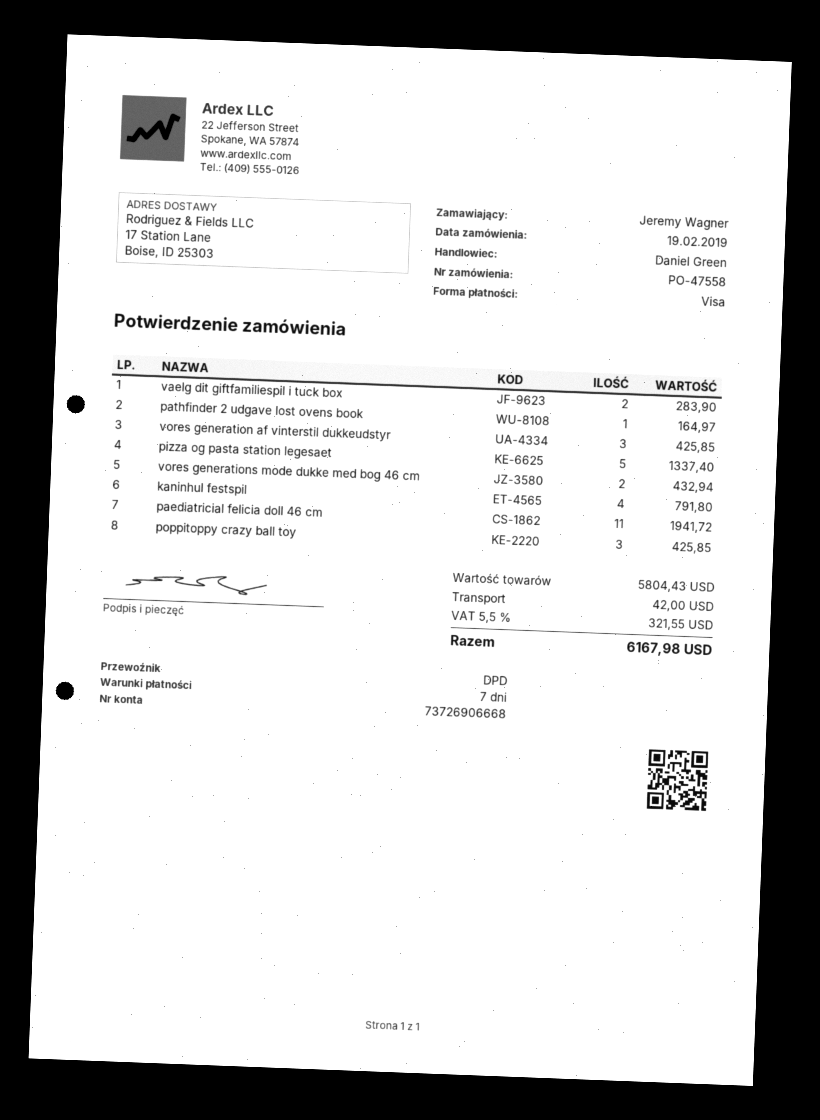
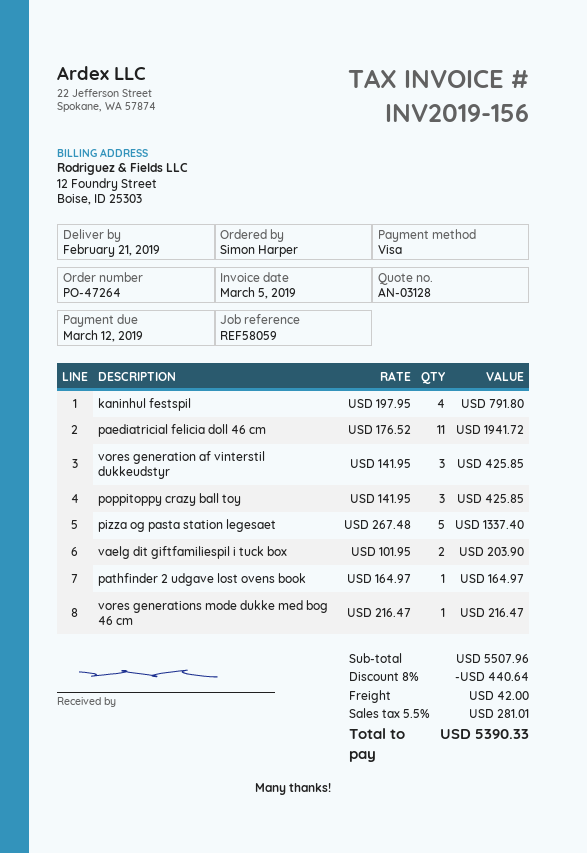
order number: PO-47558 -> PO-47264
ordered by: Jeremy Wagner -> Simon Harper
vaelg dit giftfamiliespil i tuck box: 2 for 283.90 -> 2 for 203.90
vores generations mode dukke med bog 46 cm: 2 for 432.94 -> 1 for 216.47
subtotal: 5804.43 -> 5507.96
discount: none -> 8% = 440.64
tax: 5.5% = 321.55 -> 5.5% = 281.01
total: 6167.98 -> 5390.33

